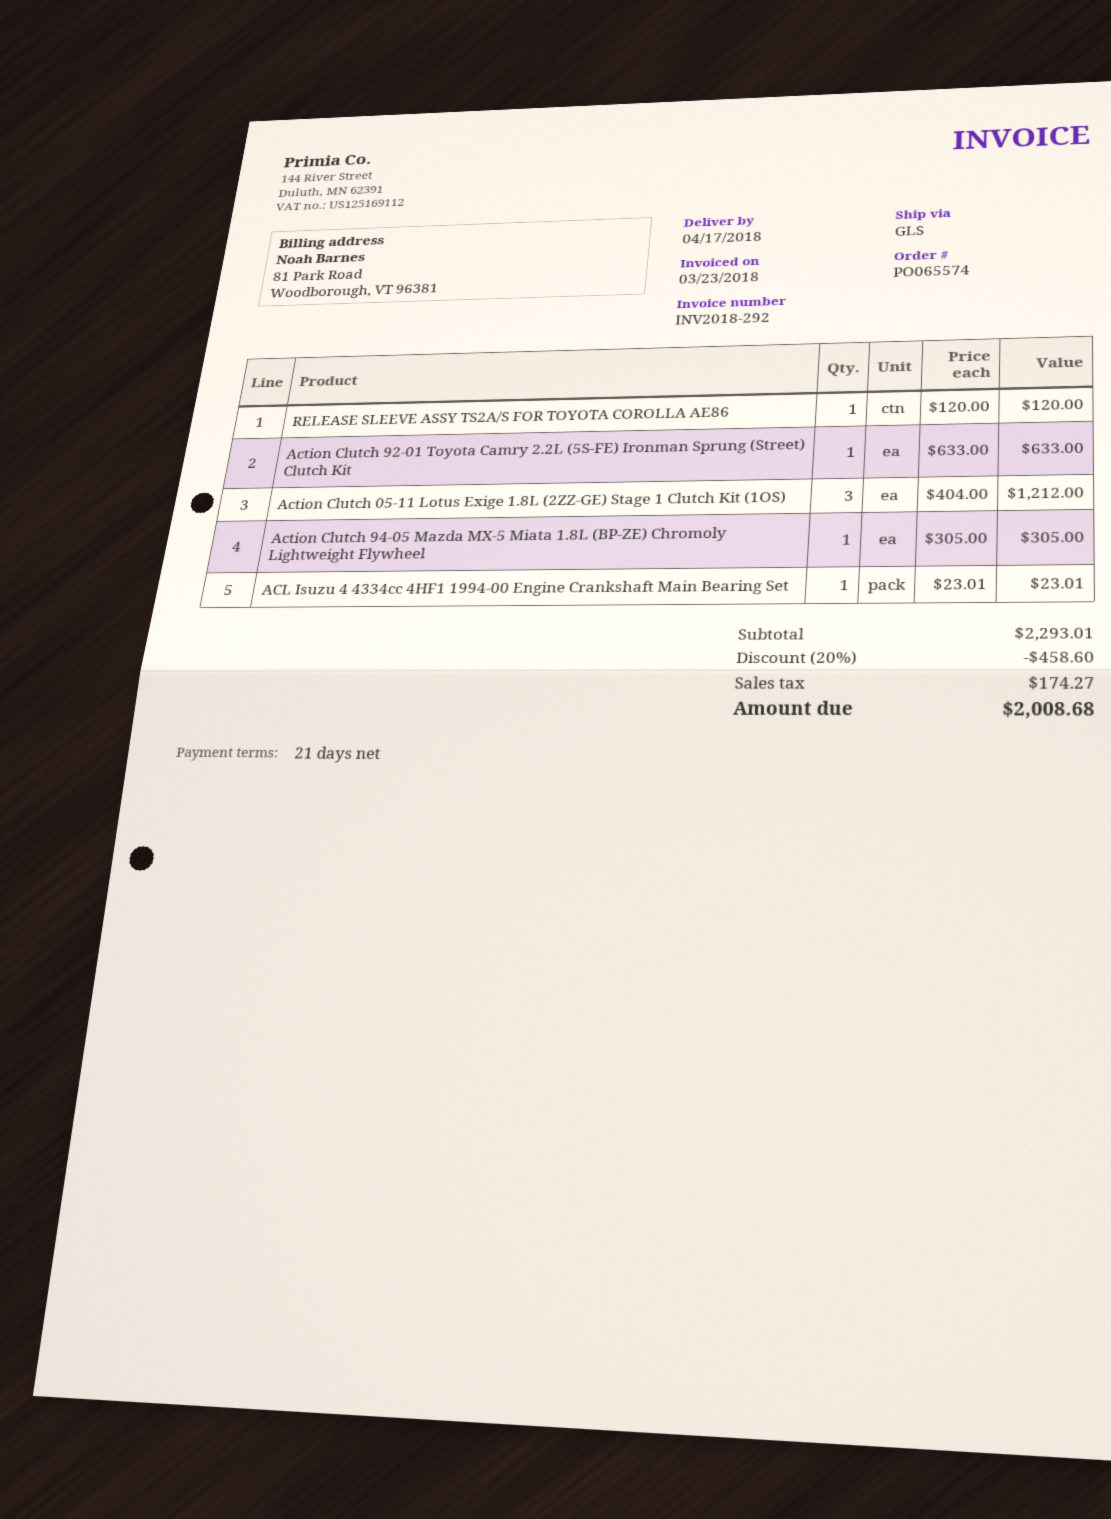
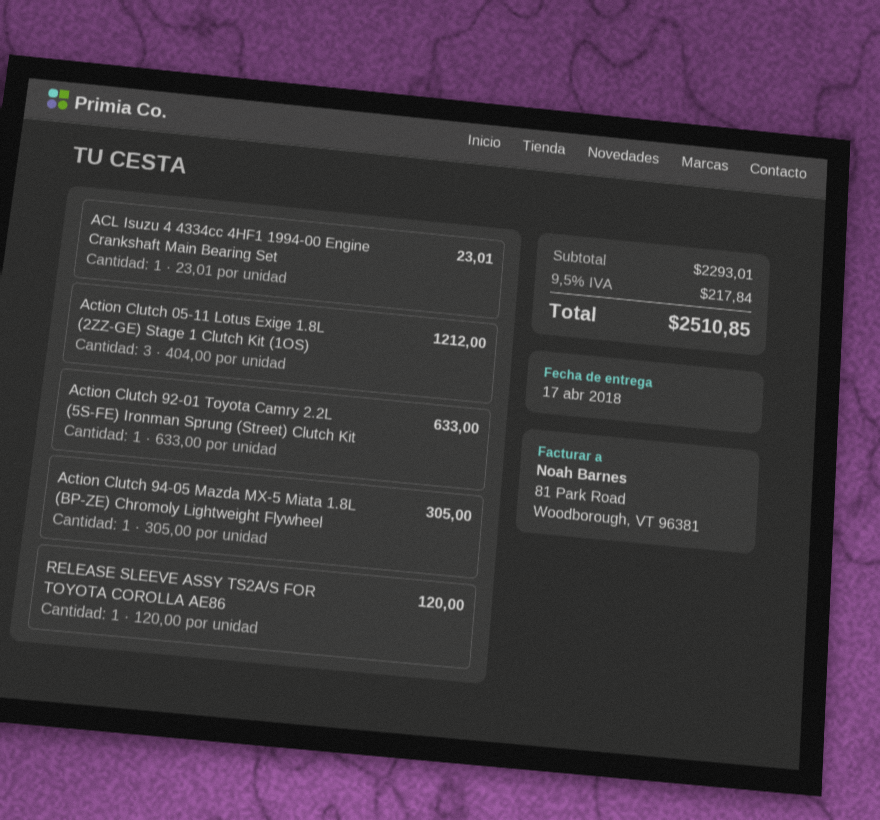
discount: 20% = 458.60 -> none
tax: 174.27 -> 217.84
total: 2008.68 -> 2510.85

